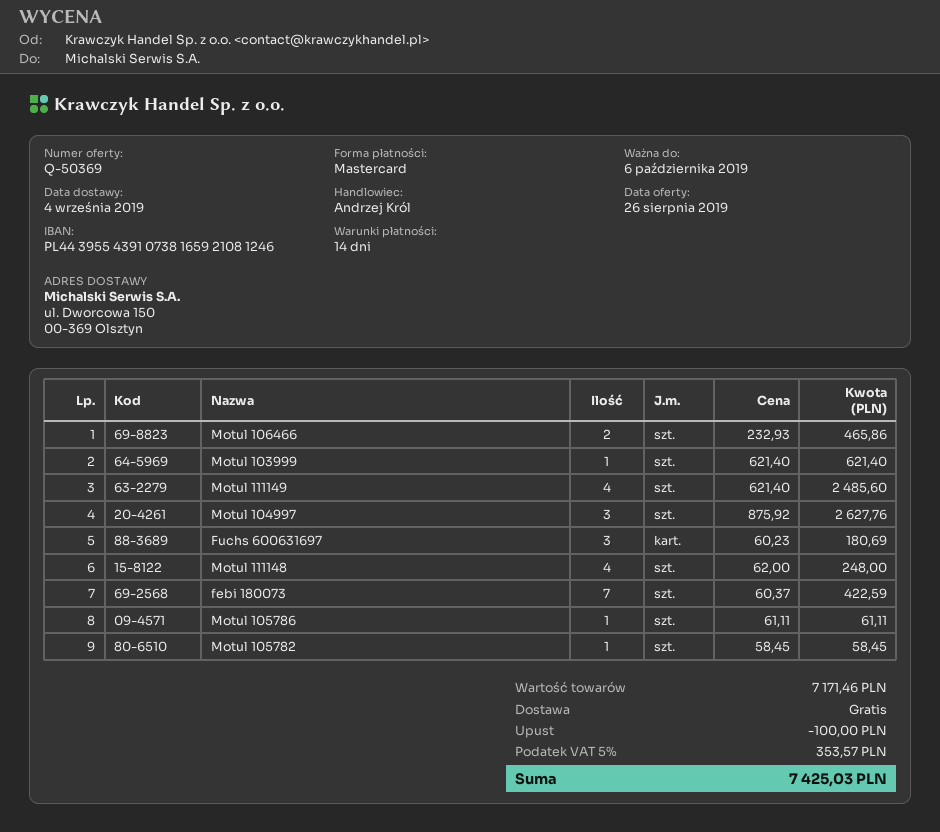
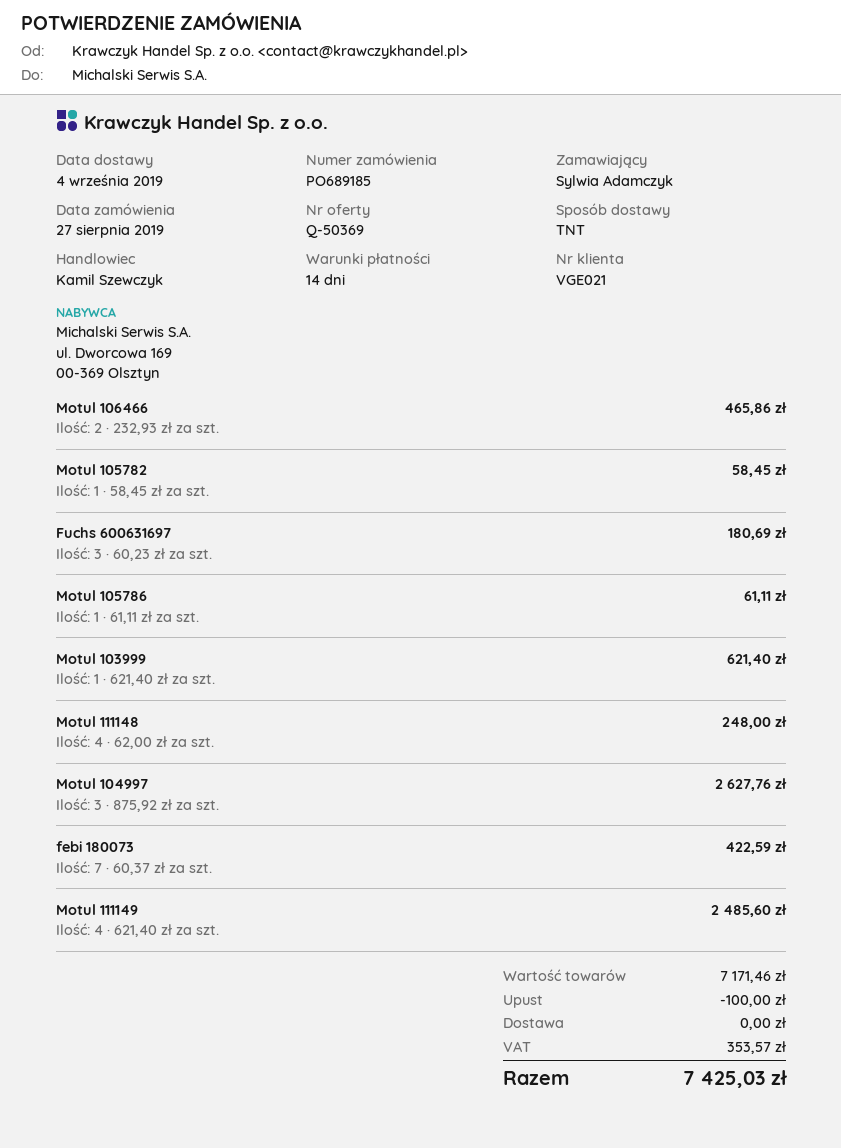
sales rep: Andrzej Król -> Kamil Szewczyk

